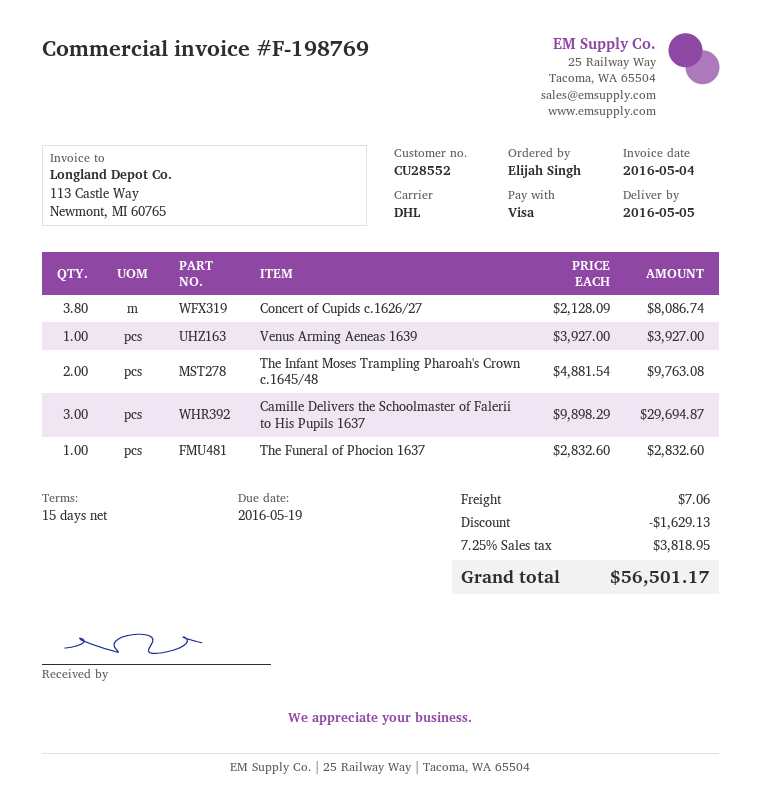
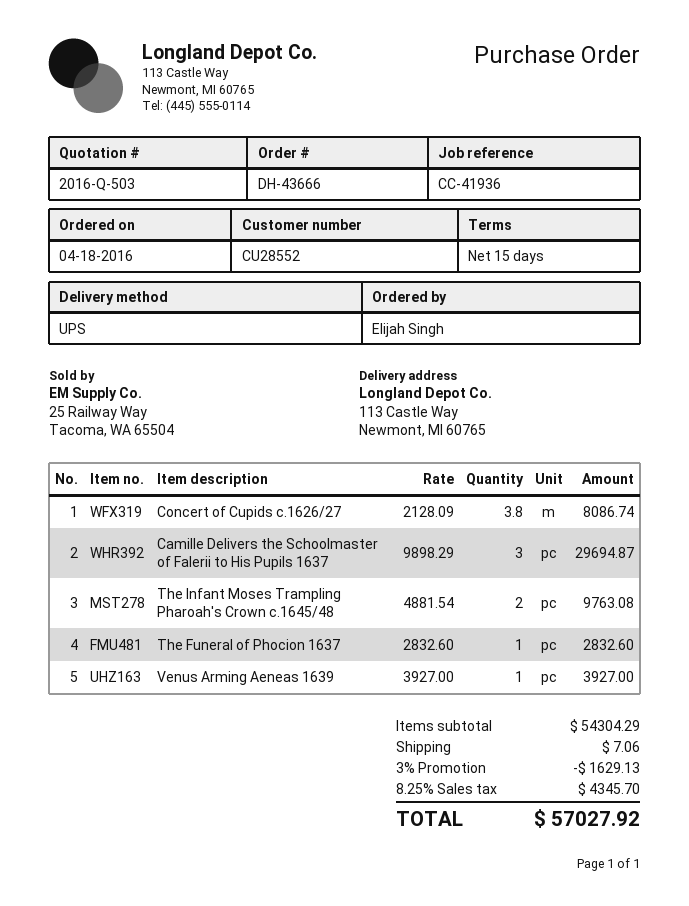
shipping method: DHL -> UPS
tax: 7.25% = 3818.95 -> 8.25% = 4345.70
total: 56501.17 -> 57027.92

